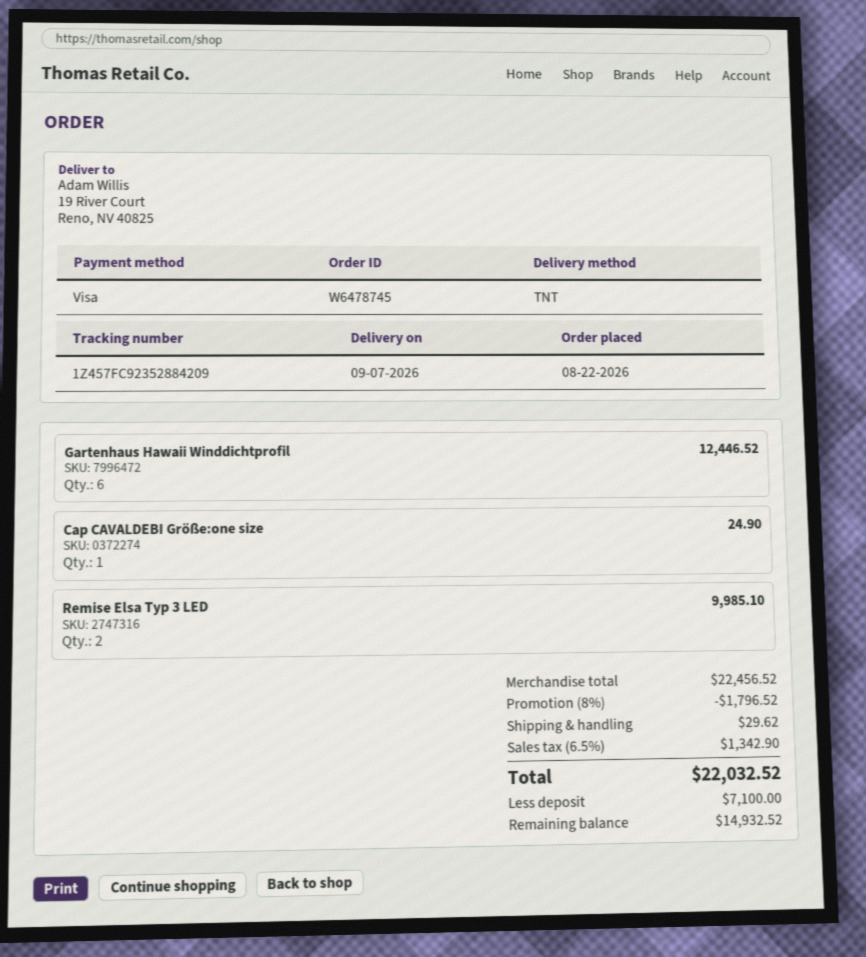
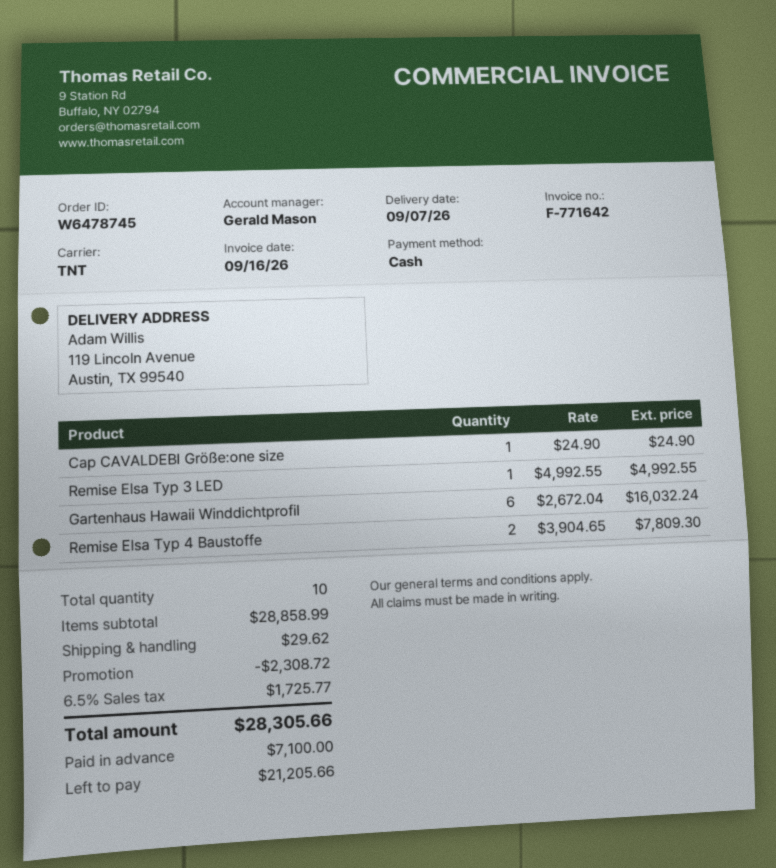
payment method: Visa -> cash
ship to: 19 River Court, Reno, NV 40825 -> 119 Lincoln Avenue, Austin, TX 99540
Gartenhaus Hawaii Winddichtprofil: 6 for 12446.52 -> 6 for 16032.24
Remise Elsa Typ 3 LED: 2 for 9985.10 -> 1 for 4992.55
Remise Elsa Typ 4 Baustoffe: none -> 2 for 7809.30
subtotal: 22456.52 -> 28858.99
discount: 1796.52 -> 2308.72
tax: 6.5% = 1342.90 -> 6.5% = 1725.77
total: 22032.52 -> 28305.66
balance: 14932.52 -> 21205.66

